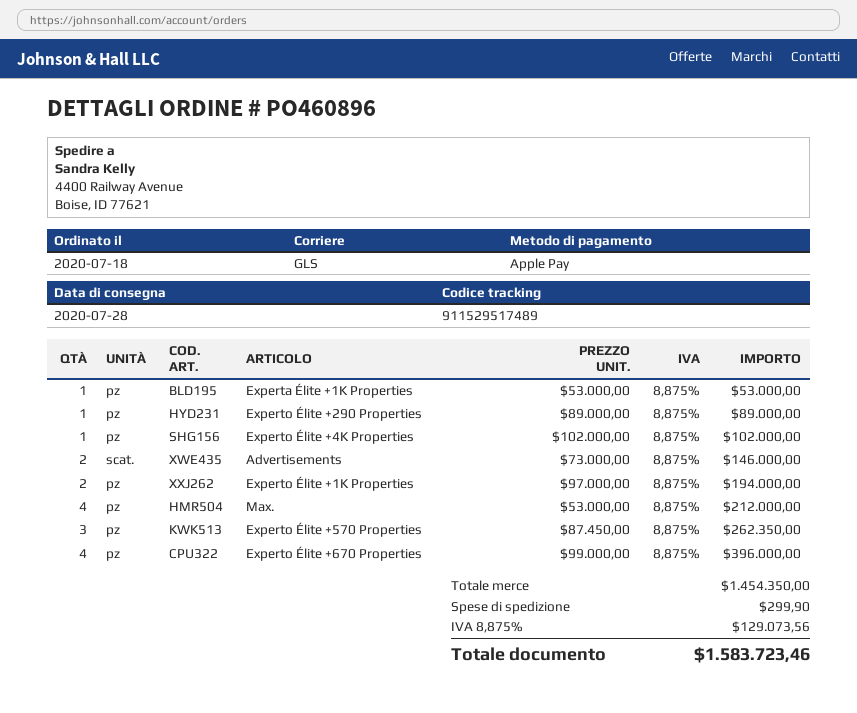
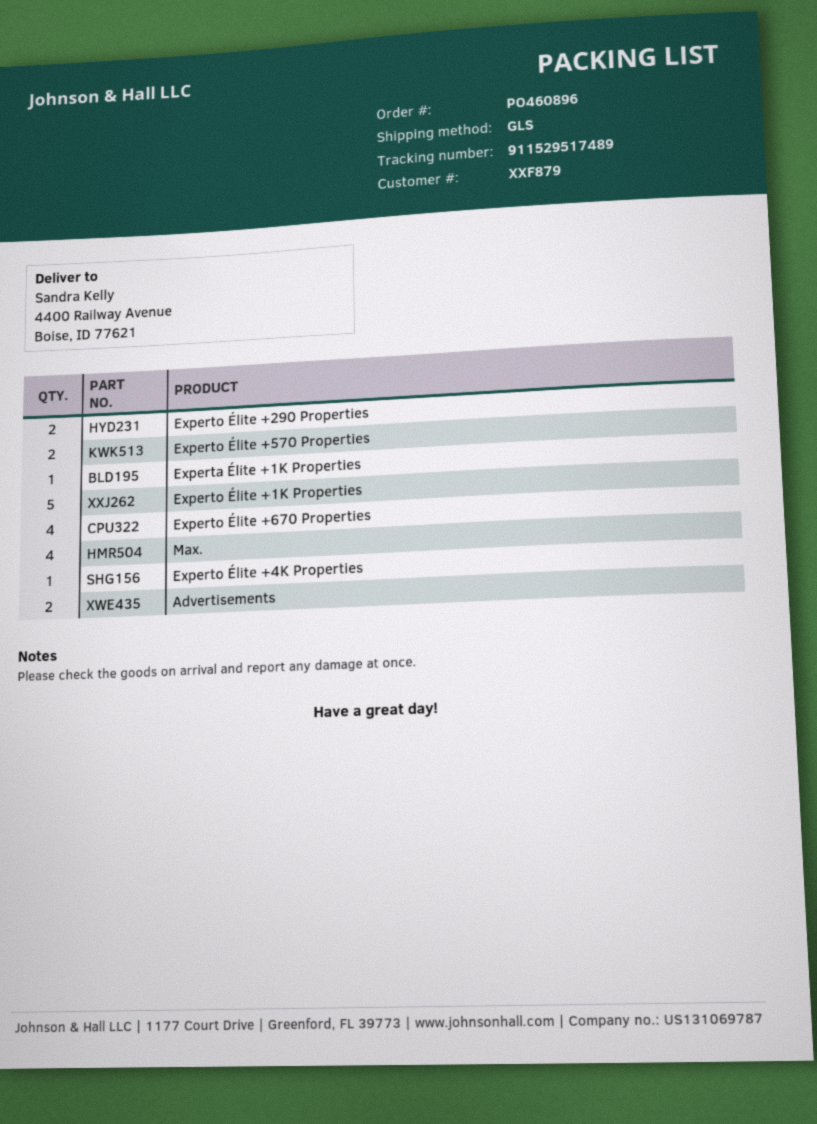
Experto Élite +290 Properties: 1 -> 2
Experto Élite +1K Properties: 2 -> 5
Experto Élite +570 Properties: 3 -> 2

